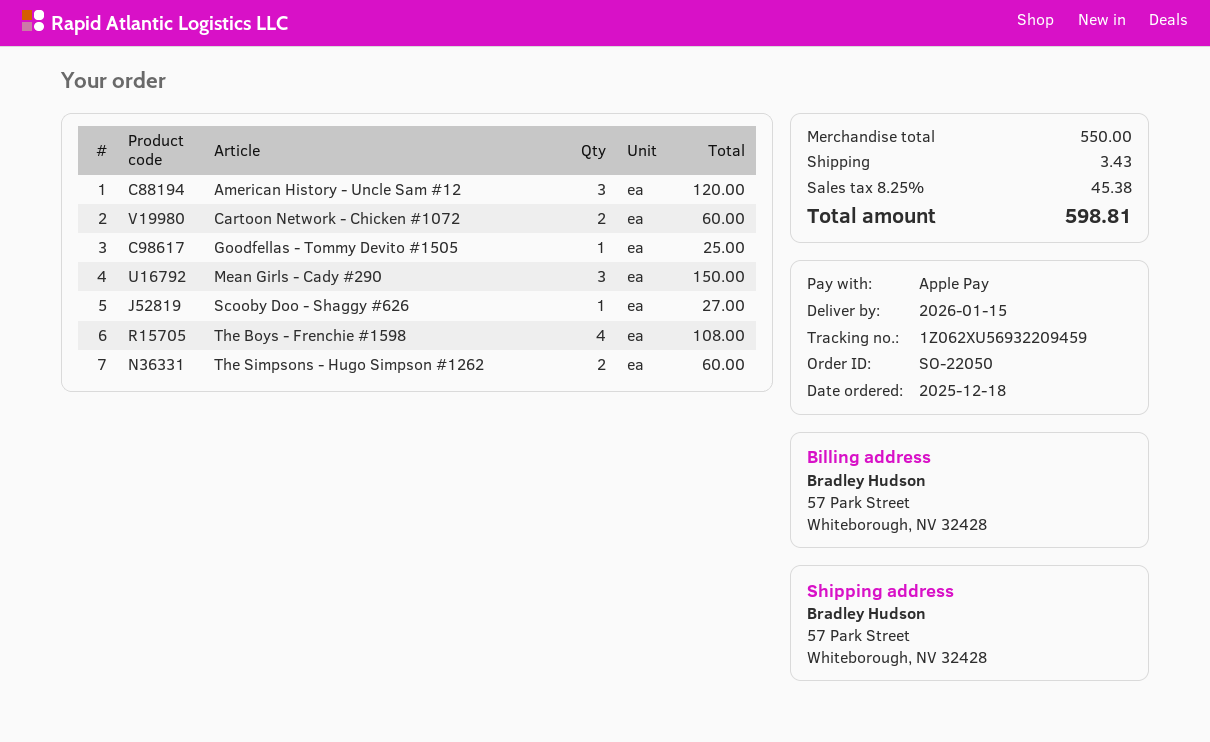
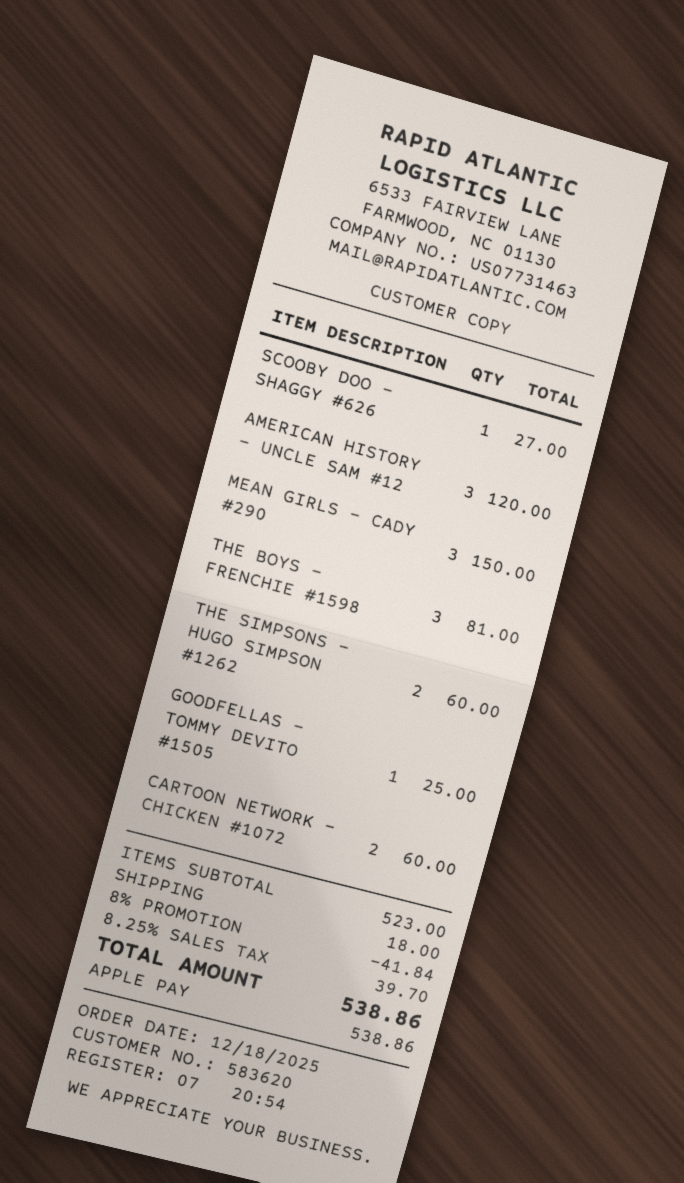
The Boys - Frenchie #1598: 4 for 108.00 -> 3 for 81.00
subtotal: 550.00 -> 523.00
discount: none -> 8% = 41.84
shipping: 3.43 -> 18.00
tax: 8.25% = 45.38 -> 8.25% = 39.70
total: 598.81 -> 538.86

